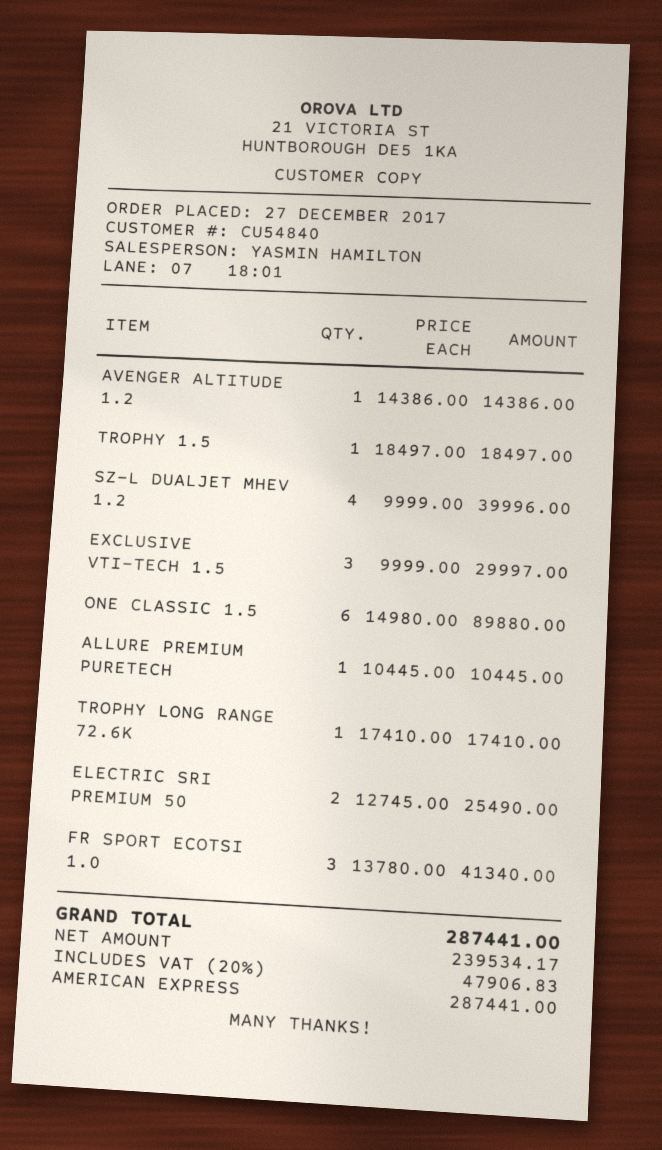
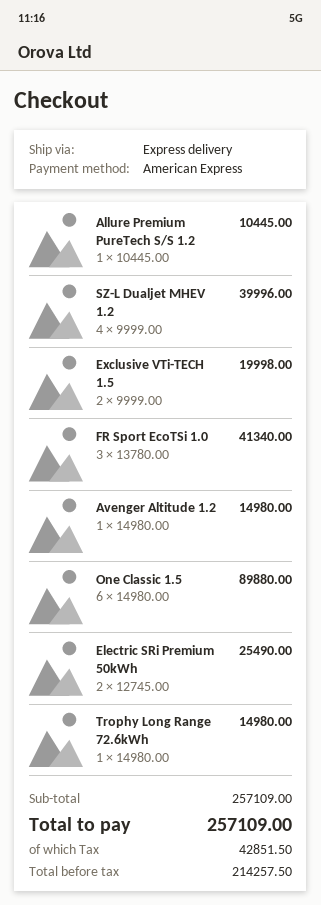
AVENGER ALTITUDE 1.2: 1 x 14386.00 = 14386.00 -> 1 x 14980.00 = 14980.00
TROPHY 1.5: 1 x 18497.00 = 18497.00 -> none
EXCLUSIVE VTI-TECH 1.5: 3 x 9999.00 = 29997.00 -> 2 x 9999.00 = 19998.00
TROPHY LONG RANGE 72.6K: 1 x 17410.00 = 17410.00 -> 1 x 14980.00 = 14980.00
net: 239534.17 -> 214257.50
tax: 47906.83 -> 42851.50
total: 287441.00 -> 257109.00

